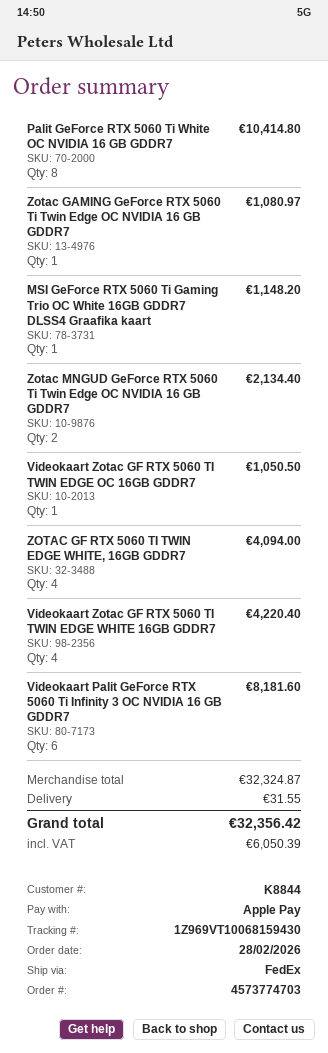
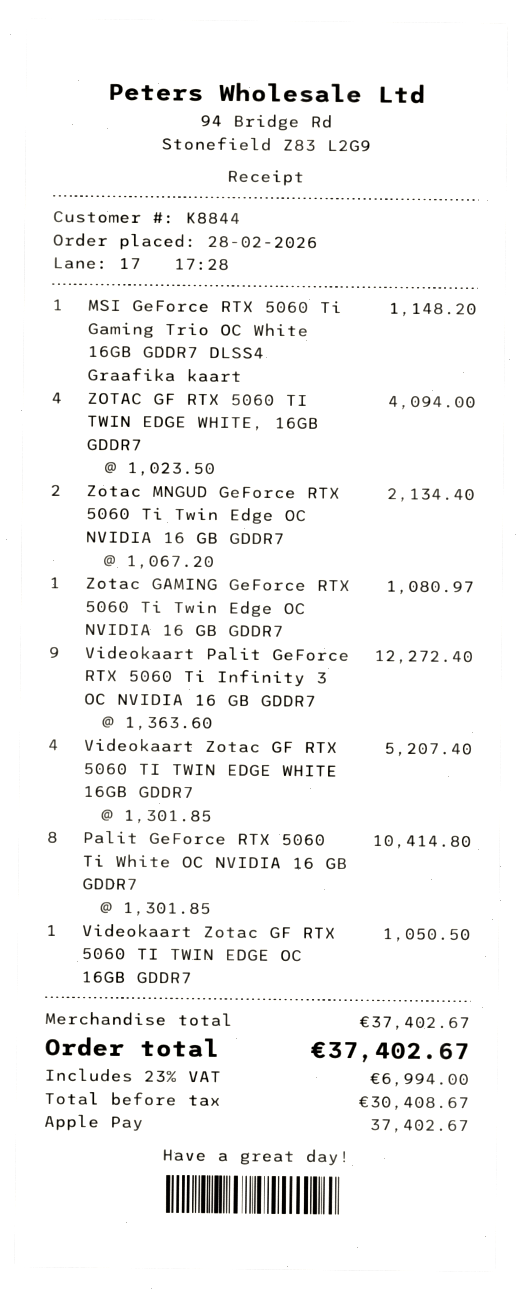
Videokaart Zotac GF RTX 5060 TI TWIN EDGE WHITE 16GB GDDR7: 4 for 4220.40 -> 4 for 5207.40
Videokaart Palit GeForce RTX 5060 Ti Infinity 3 OC NVIDIA 16 GB GDDR7: 6 for 8181.60 -> 9 for 12272.40
subtotal: 32324.87 -> 37402.67
shipping: 31.55 -> none
tax: 6050.39 -> 6994.00
total: 32356.42 -> 37402.67

